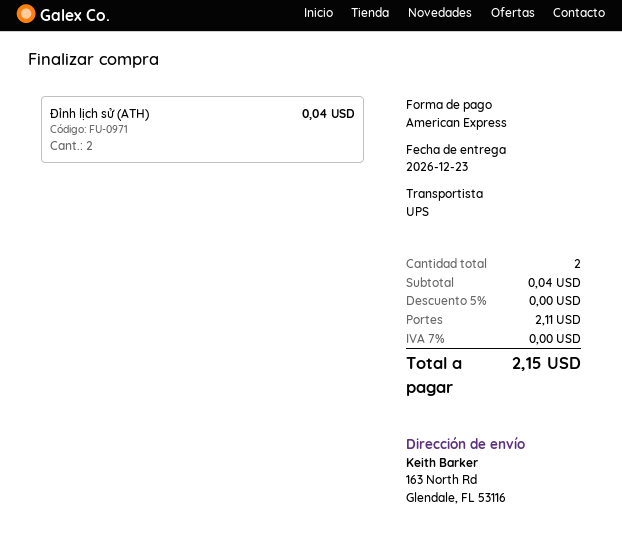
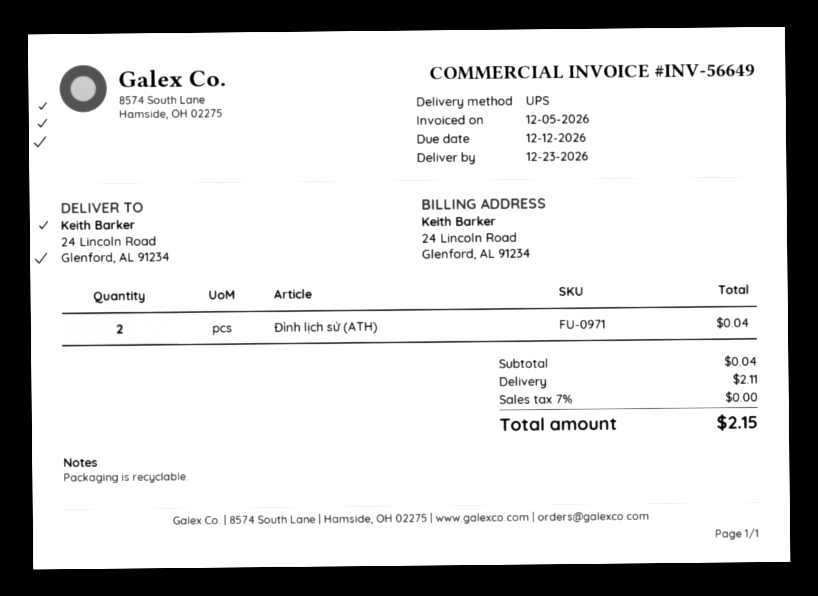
ship to: 163 North Rd, Glendale, FL 53116 -> 24 Lincoln Road, Glenford, AL 91234
discount: 5% = 0.00 -> none

